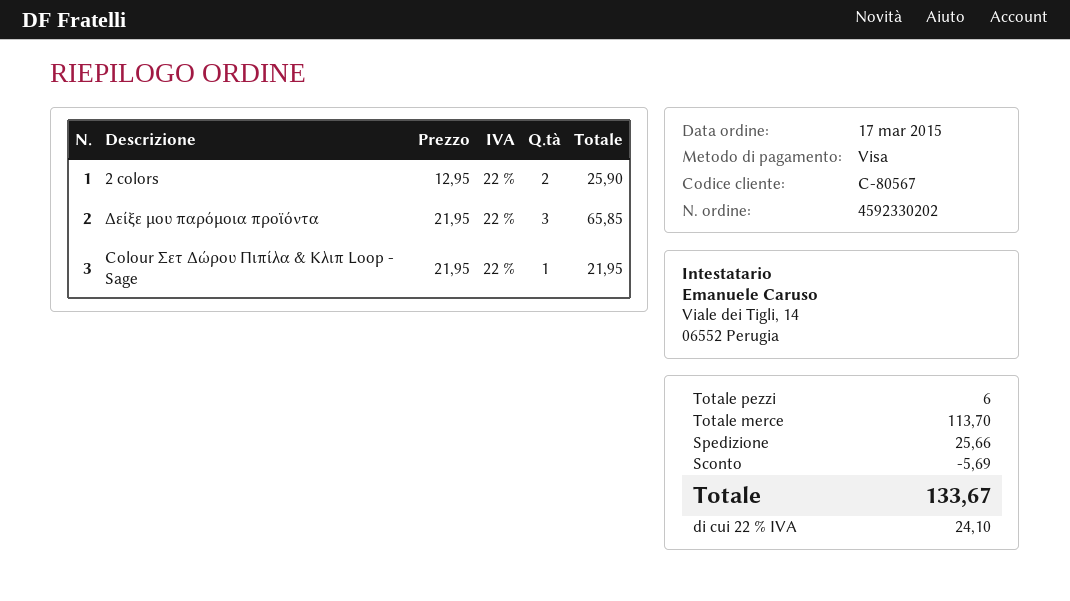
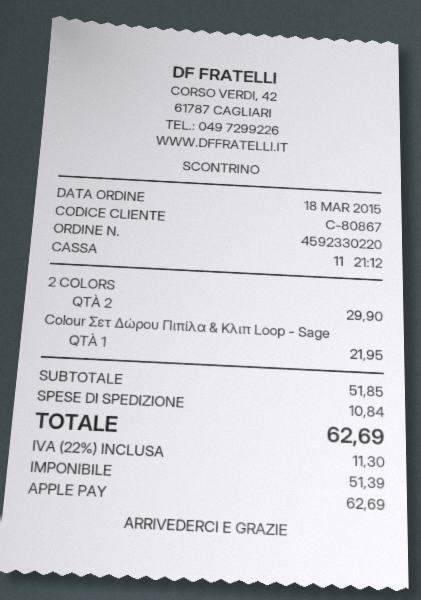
order number: 4592330202 -> 4592330220
order date: 2015-03-17 -> 2015-03-18
customer number: C-80567 -> C-80867
payment method: Visa -> Apple Pay
2 colors: 2 for 25.90 -> 2 for 29.90
Δείξε μου παρόμοια προϊόντα: 3 for 65.85 -> none
subtotal: 113.70 -> 51.85
discount: 5.69 -> none
shipping: 25.66 -> 10.84
tax: 22% = 24.10 -> 22% = 11.30
total: 133.67 -> 62.69

